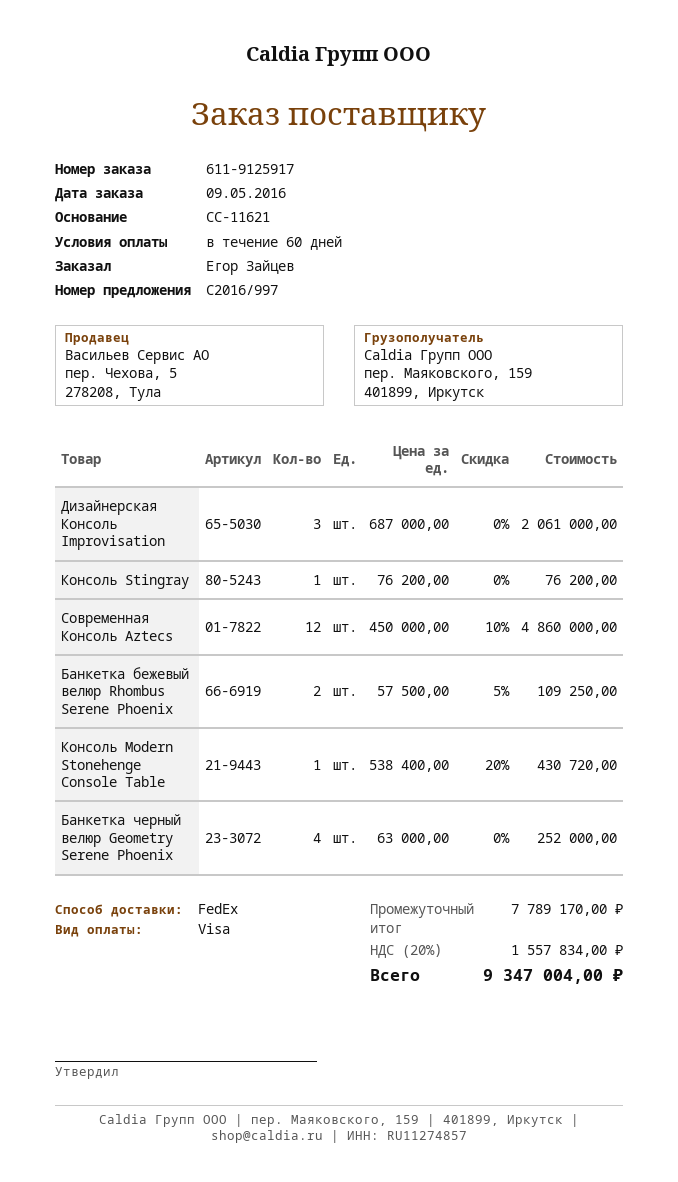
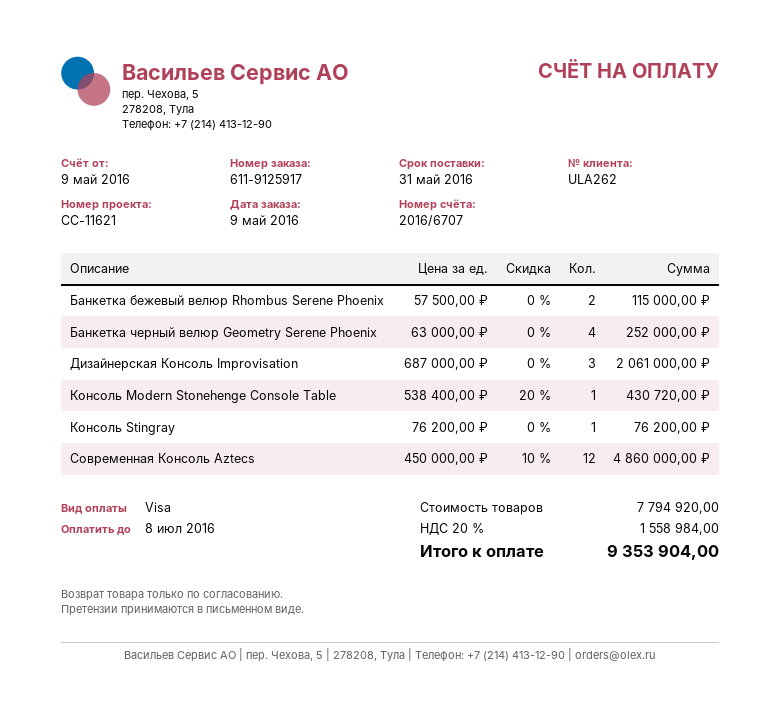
Банкетка бежевый велюр Rhombus Serene Phoenix: 2 x 57500.00 - 5% = 109250.00 -> 2 x 57500.00 = 115000.00
subtotal: 7789170.00 -> 7794920.00
tax: 20% = 1557834.00 -> 20% = 1558984.00
total: 9347004.00 -> 9353904.00

